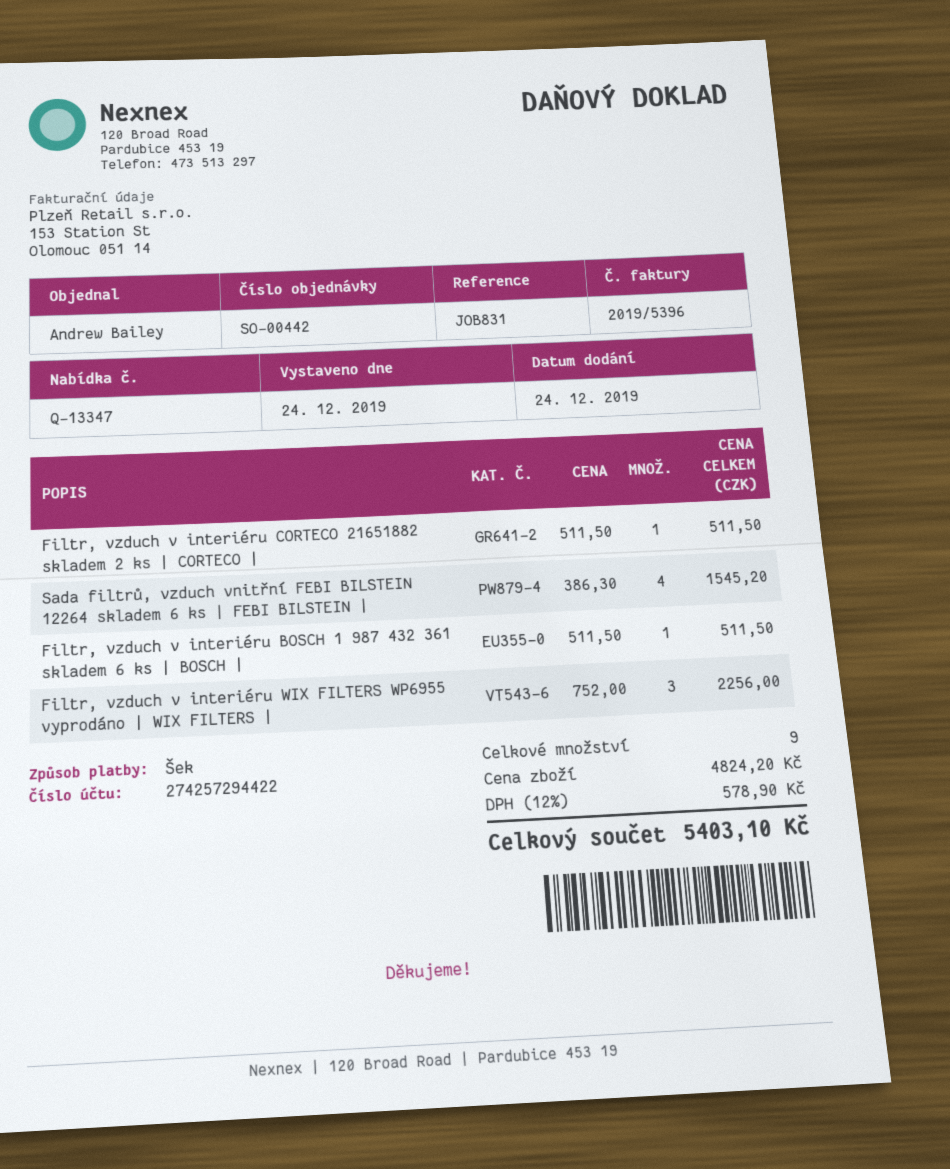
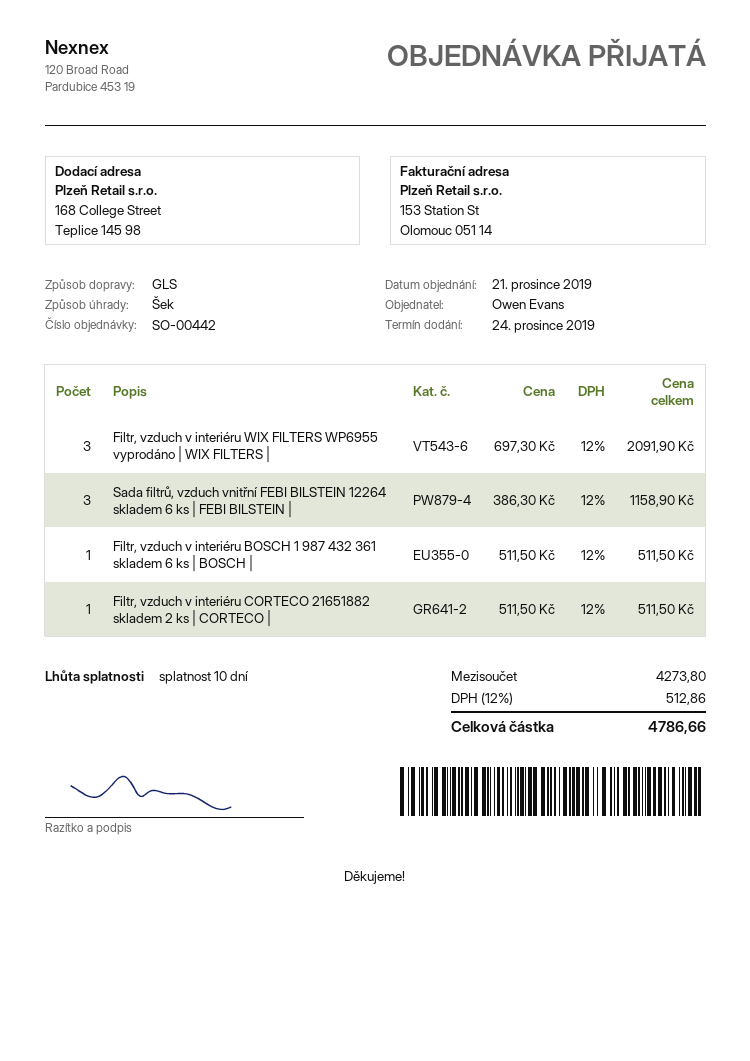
ordered by: Andrew Bailey -> Owen Evans
Sada filtrů, vzduch vnitřní FEBI BILSTEIN 12264 skladem 6 ks | FEBI BILSTEIN |: 4 x 386.30 = 1545.20 -> 3 x 386.30 = 1158.90
Filtr, vzduch v interiéru WIX FILTERS WP6955 vyprodáno | WIX FILTERS |: 3 x 752.00 = 2256.00 -> 3 x 697.30 = 2091.90
subtotal: 4824.20 -> 4273.80
tax: 12% = 578.90 -> 12% = 512.86
total: 5403.10 -> 4786.66

